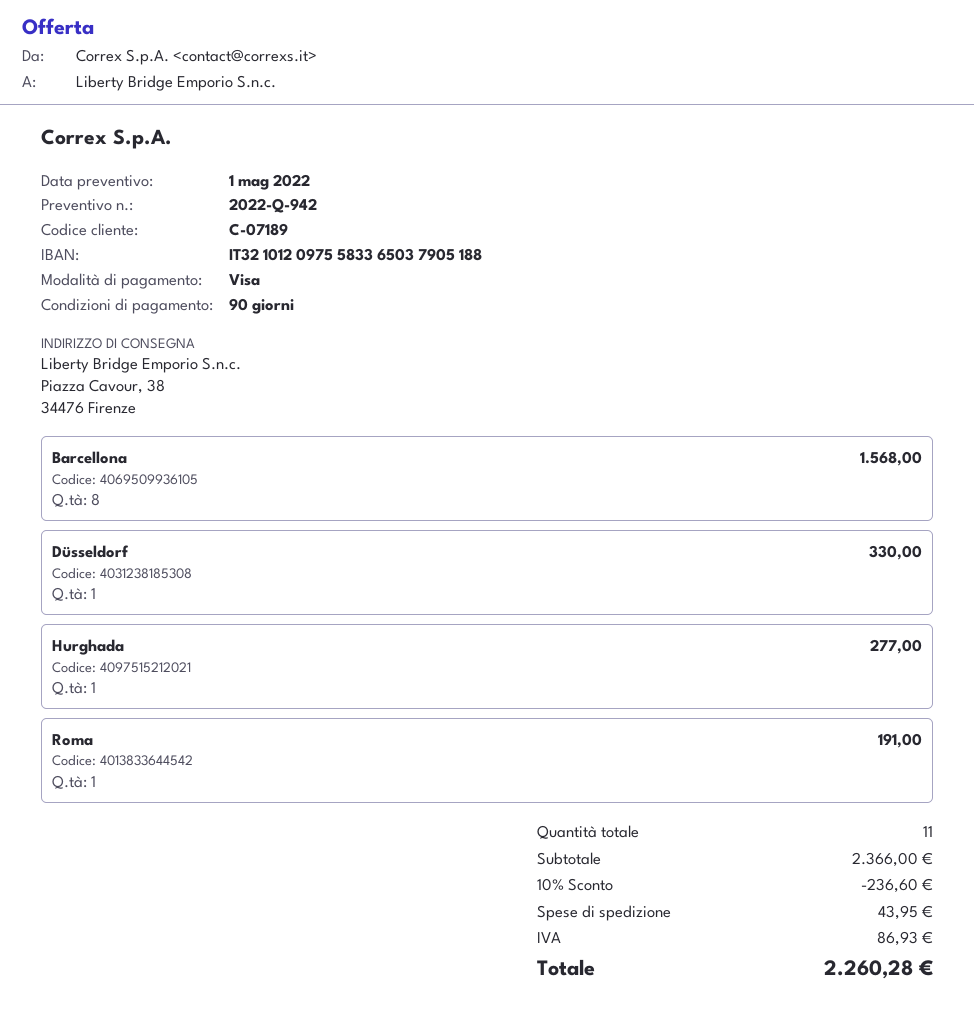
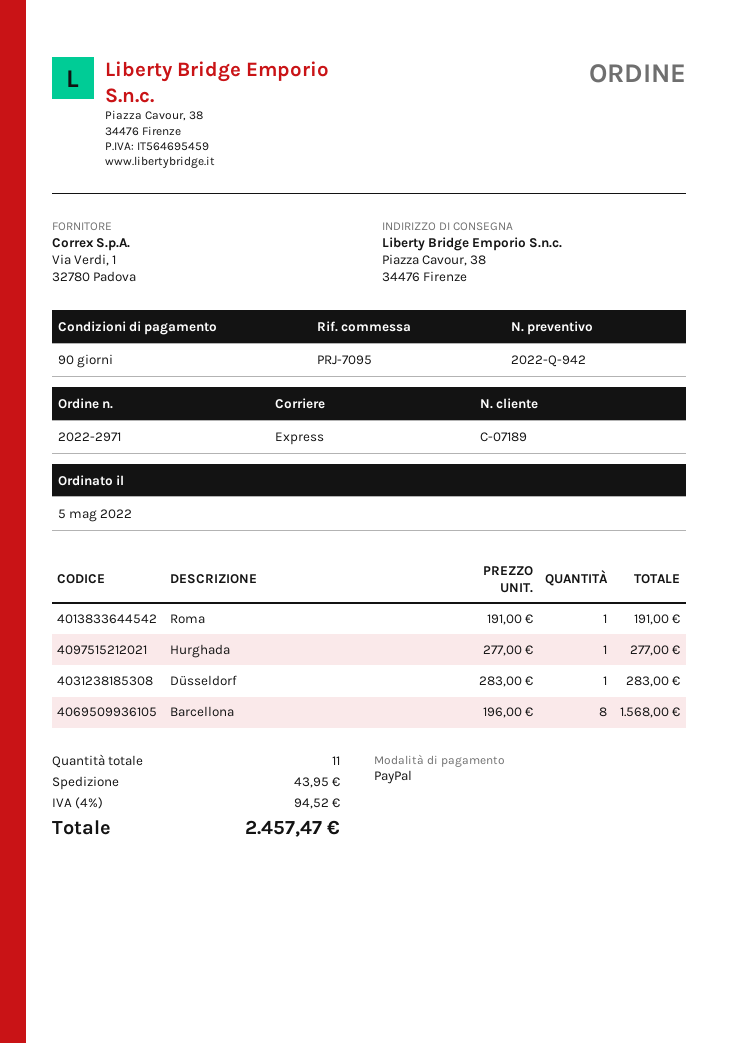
payment method: Visa -> PayPal
Düsseldorf: 1 for 330.00 -> 1 for 283.00
discount: 10% = 236.60 -> none
tax: 86.93 -> 94.52
total: 2260.28 -> 2457.47

